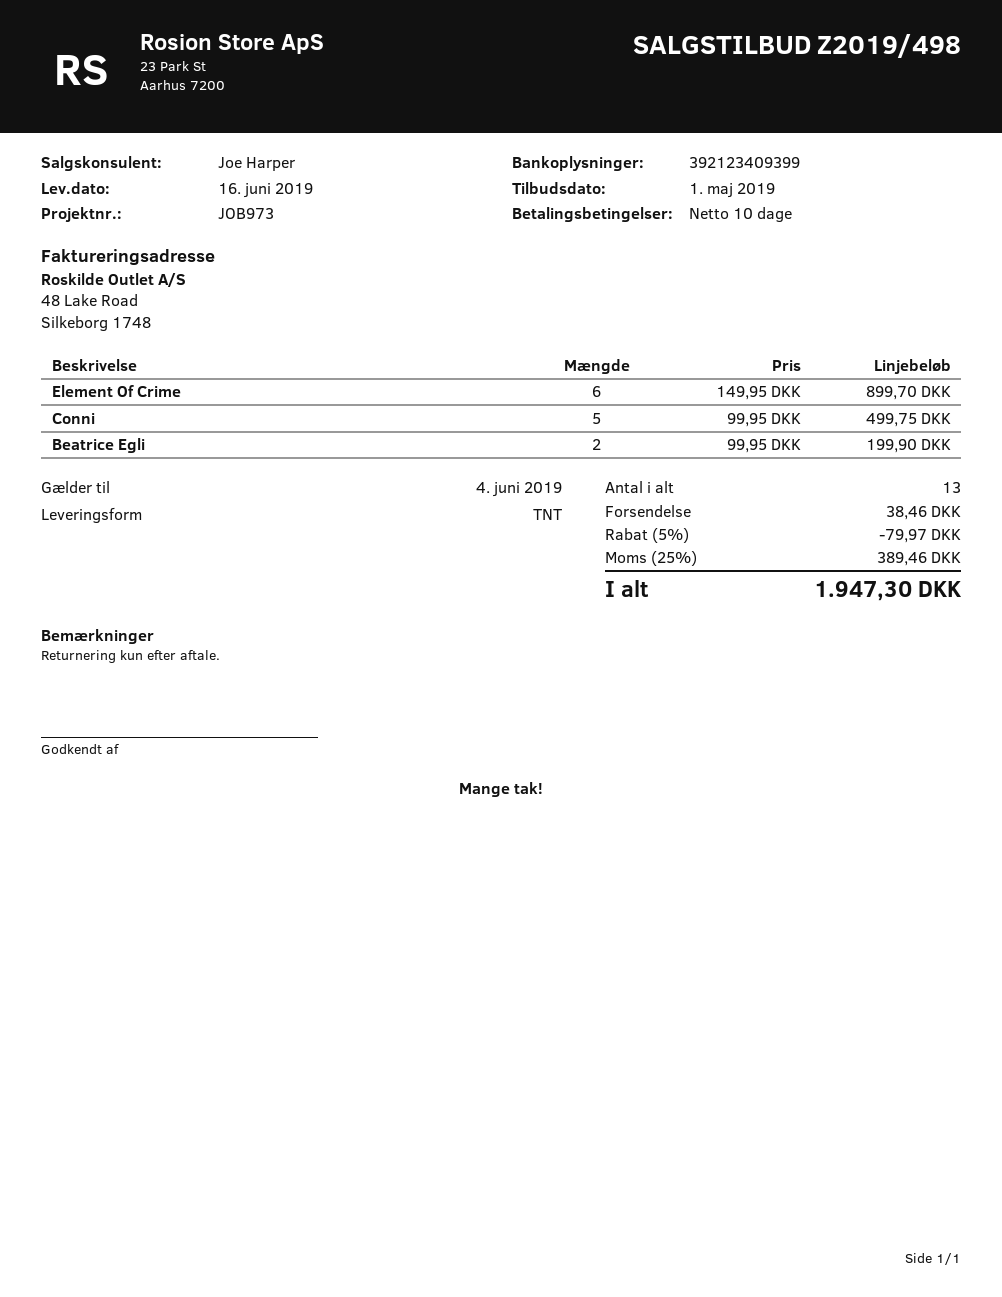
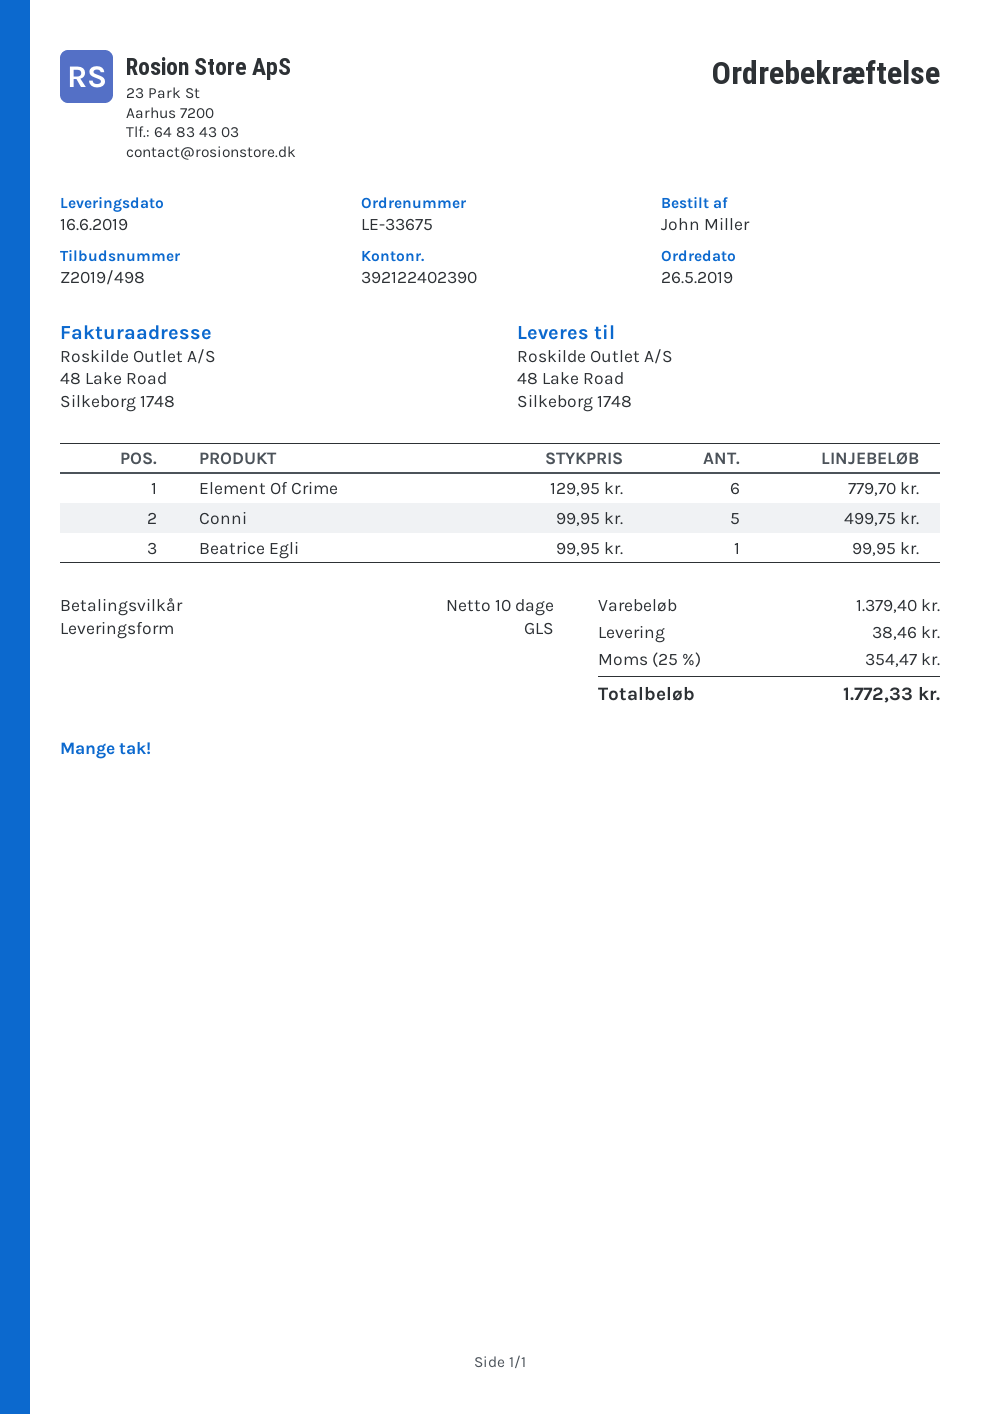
bank account: 392123409399 -> 392122402390
shipping method: TNT -> GLS
Element Of Crime: 6 x 149.95 = 899.70 -> 6 x 129.95 = 779.70
Beatrice Egli: 2 x 99.95 = 199.90 -> 1 x 99.95 = 99.95
discount: 5% = 79.97 -> none
tax: 25% = 389.46 -> 25% = 354.47
total: 1947.30 -> 1772.33

